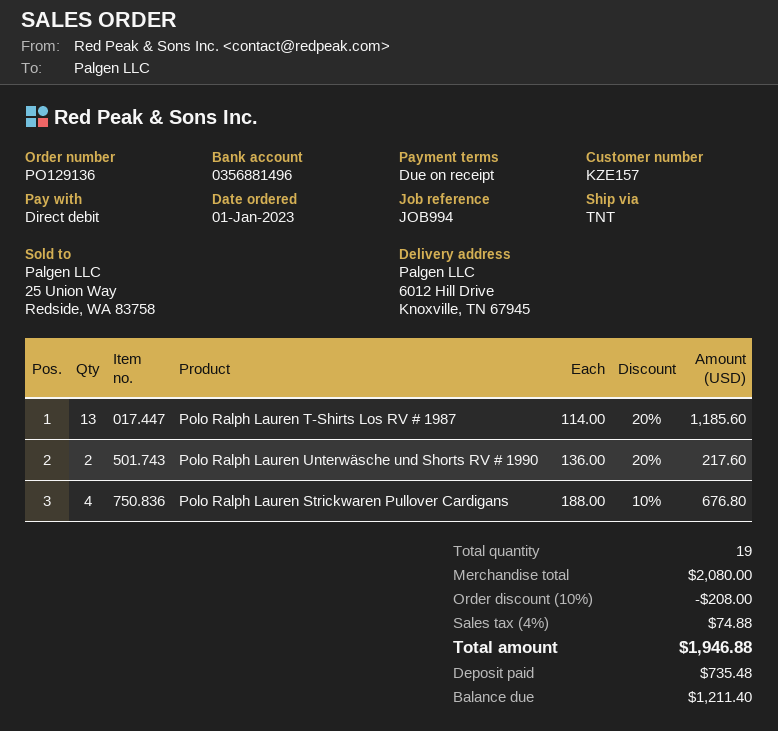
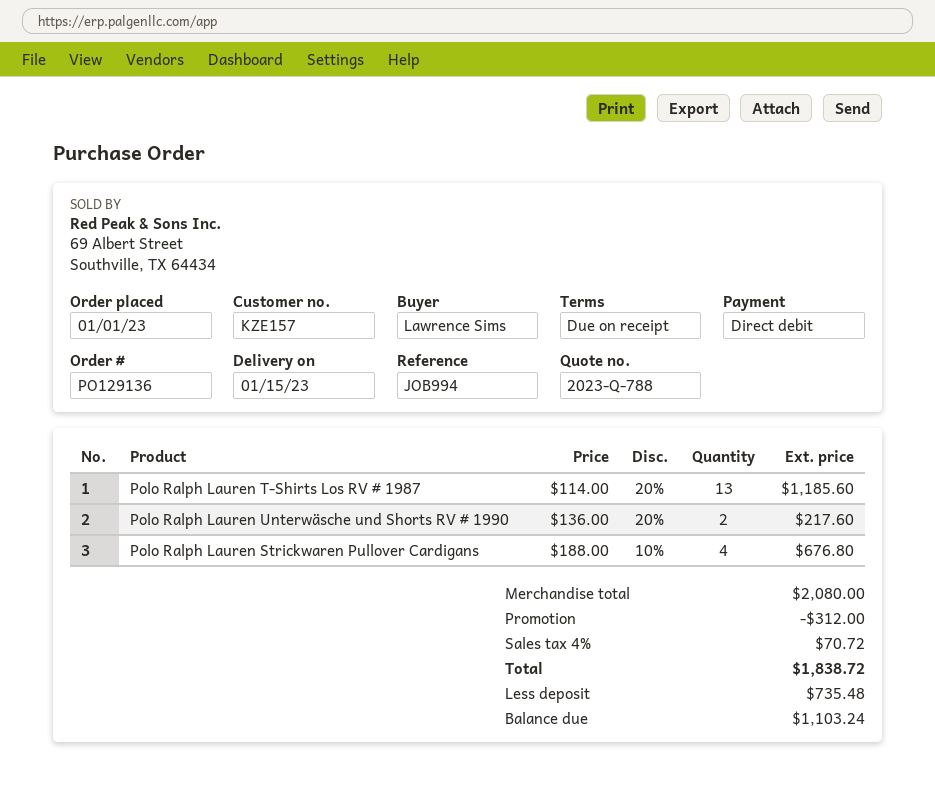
discount: 208.00 -> 312.00
tax: 4% = 74.88 -> 4% = 70.72
total: 1946.88 -> 1838.72
balance: 1211.40 -> 1103.24

